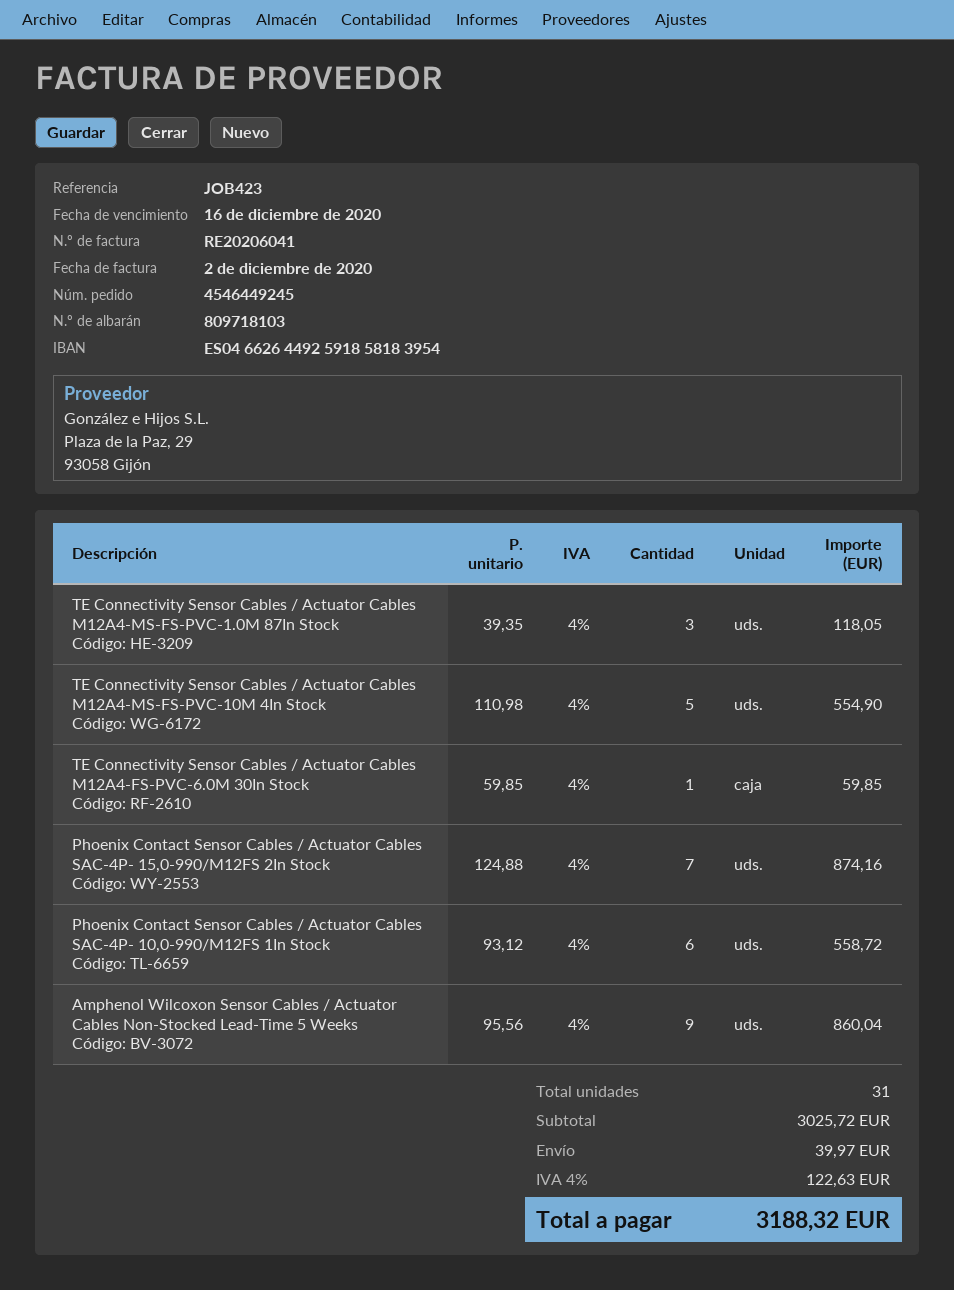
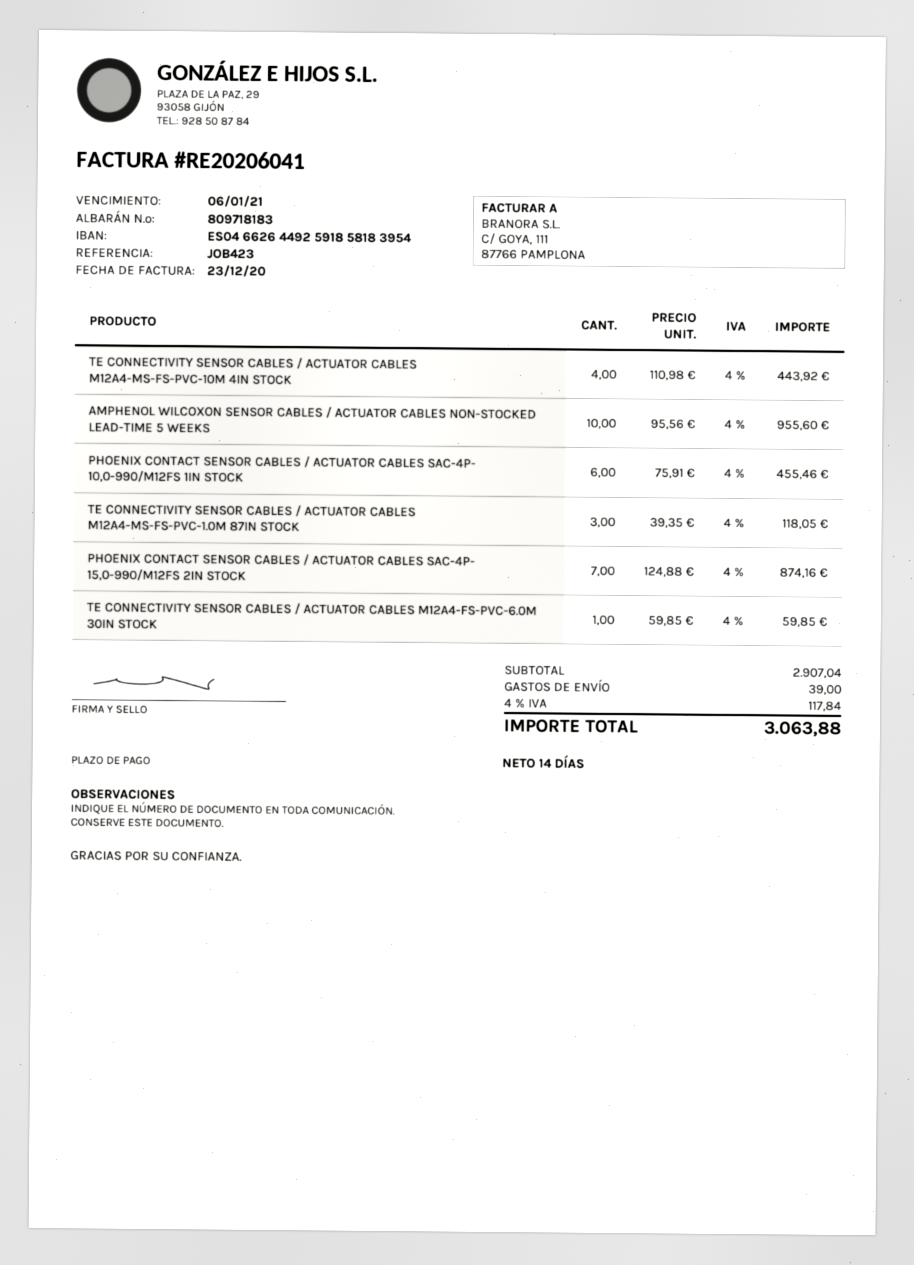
delivery note number: 809718103 -> 809718183
invoice date: 2020-12-02 -> 2020-12-23
due date: 2020-12-16 -> 2021-01-06
TE Connectivity Sensor Cables / Actuator Cables M12A4-MS-FS-PVC-10M 4In Stock: 5 x 110.98 = 554.90 -> 4 x 110.98 = 443.92
Phoenix Contact Sensor Cables / Actuator Cables SAC-4P- 10,0-990/M12FS 1In Stock: 6 x 93.12 = 558.72 -> 6 x 75.91 = 455.46
Amphenol Wilcoxon Sensor Cables / Actuator Cables Non-Stocked Lead-Time 5 Weeks: 9 x 95.56 = 860.04 -> 10 x 95.56 = 955.60
subtotal: 3025.72 -> 2907.04
shipping: 39.97 -> 39.00
tax: 4% = 122.63 -> 4% = 117.84
total: 3188.32 -> 3063.88

